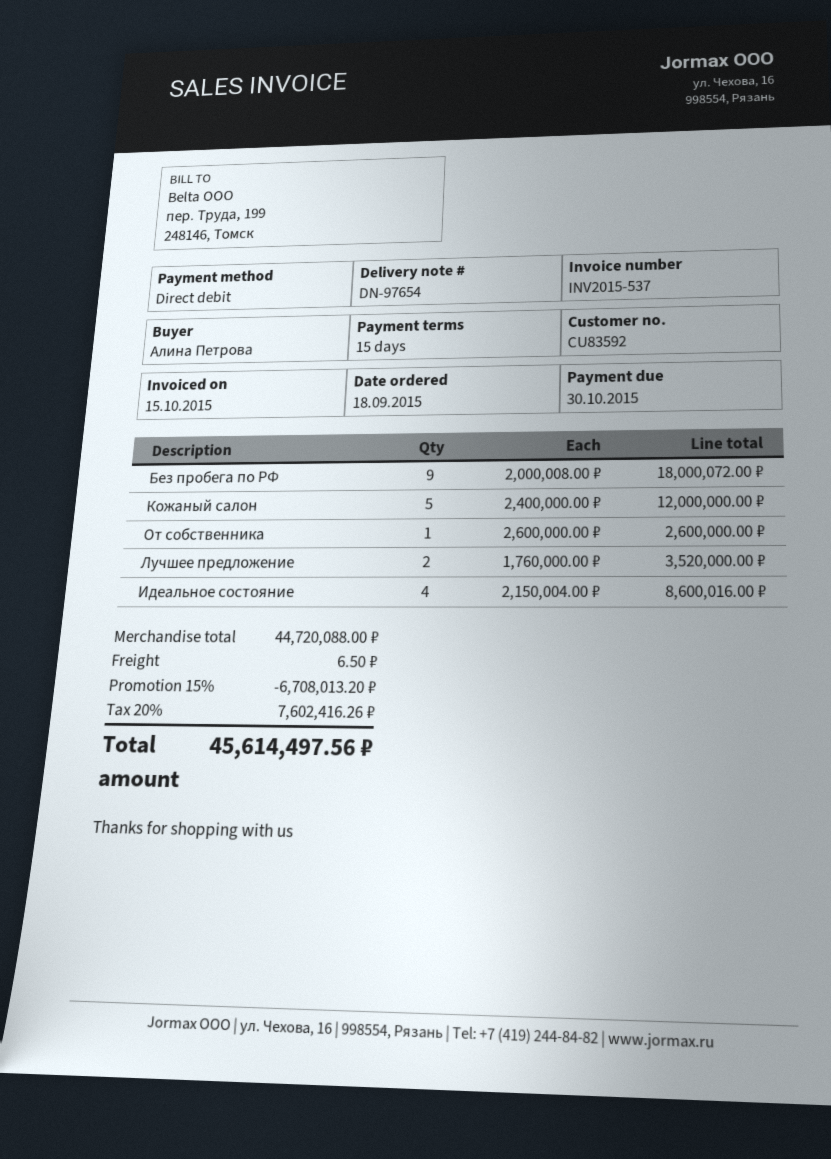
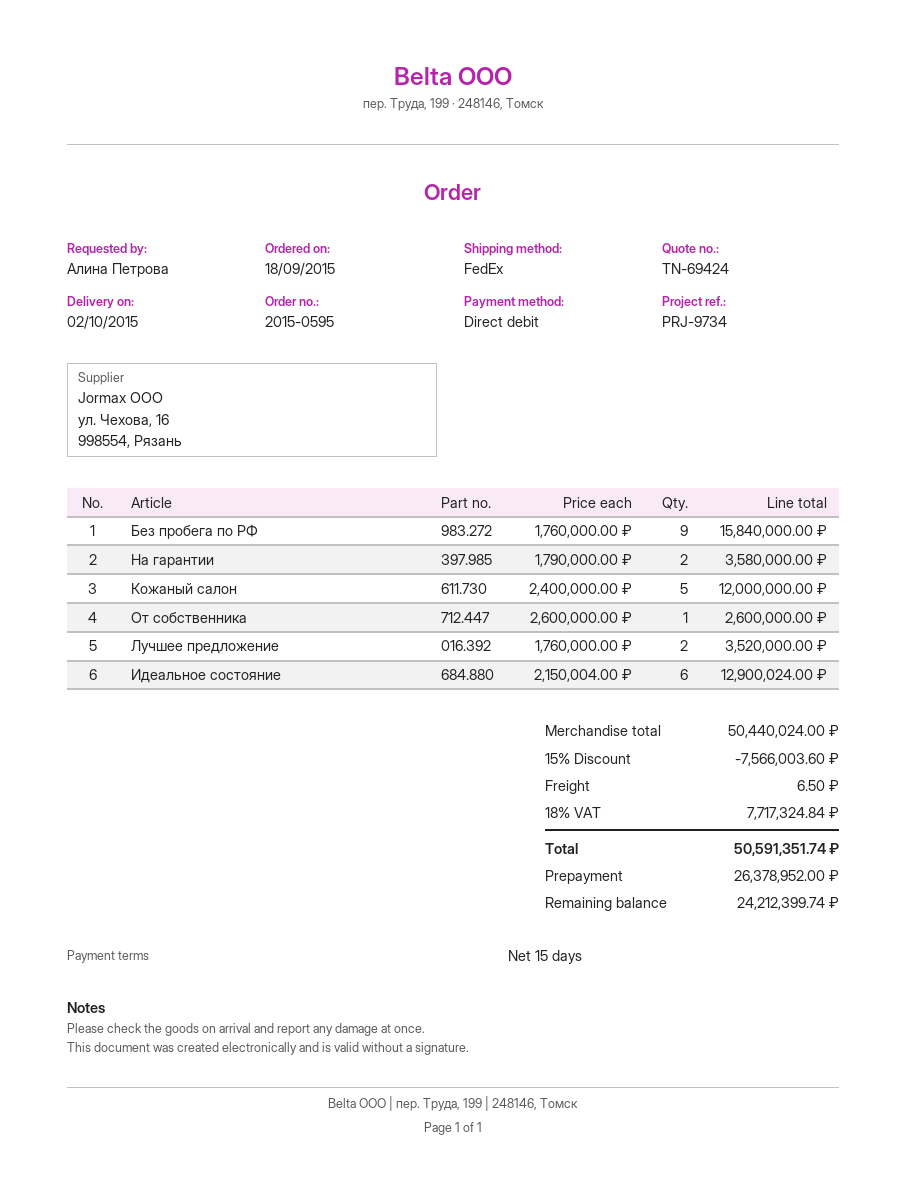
Без пробега по РФ: 9 x 2000008.00 = 18000072.00 -> 9 x 1760000.00 = 15840000.00
Идеальное состояние: 4 x 2150004.00 = 8600016.00 -> 6 x 2150004.00 = 12900024.00
На гарантии: none -> 2 x 1790000.00 = 3580000.00
subtotal: 44720088.00 -> 50440024.00
discount: 15% = 6708013.20 -> 15% = 7566003.60
tax: 20% = 7602416.26 -> 18% = 7717324.84
total: 45614497.56 -> 50591351.74

